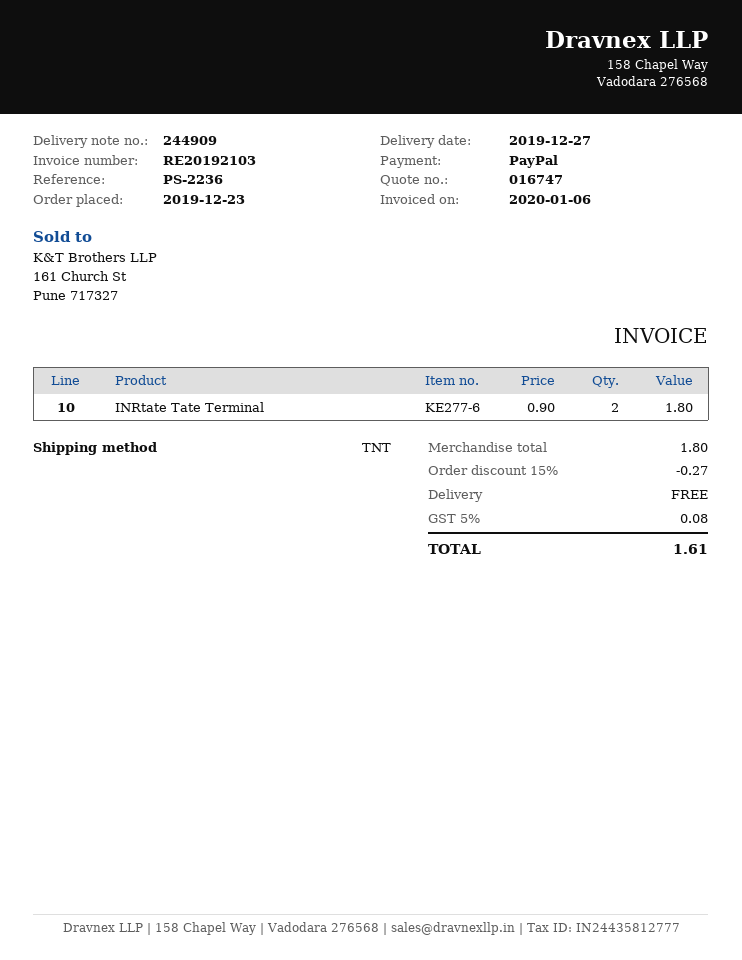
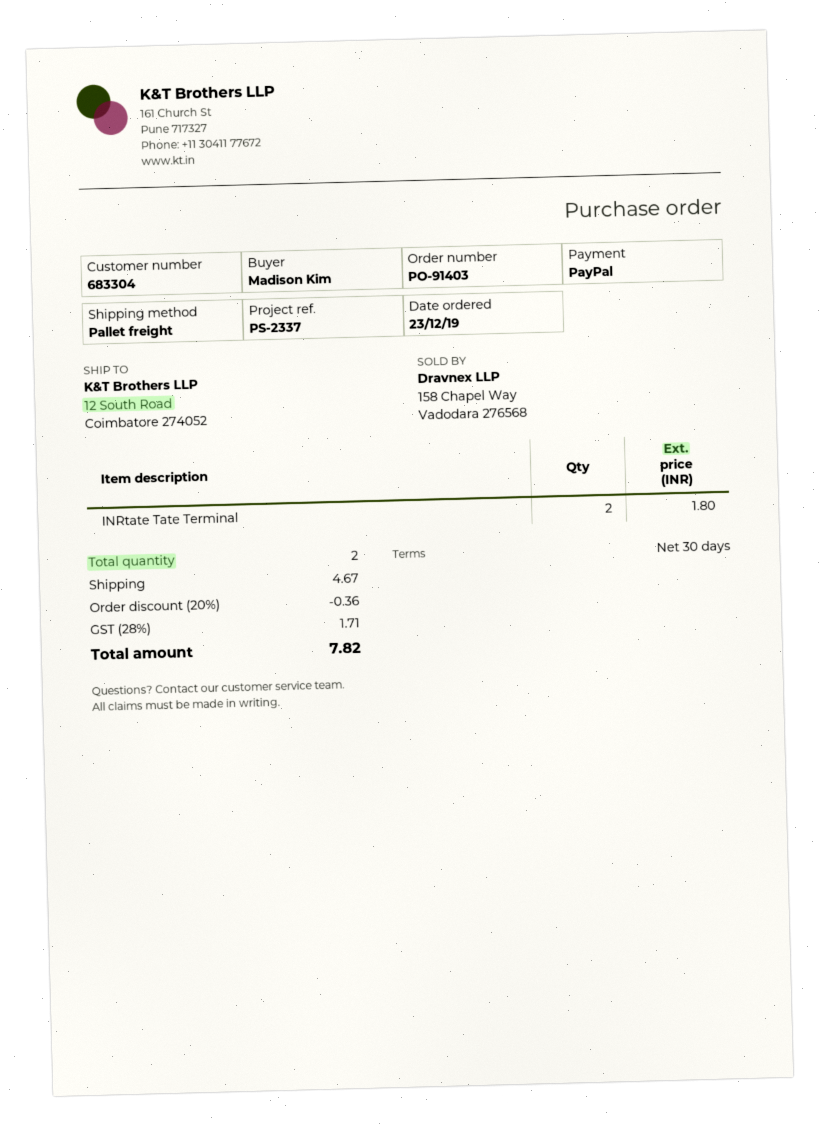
reference: PS-2236 -> PS-2337
shipping method: TNT -> pallet freight
discount: 15% = 0.27 -> 20% = 0.36
shipping: 0.00 -> 4.67
tax: 5% = 0.08 -> 28% = 1.71
total: 1.61 -> 7.82

